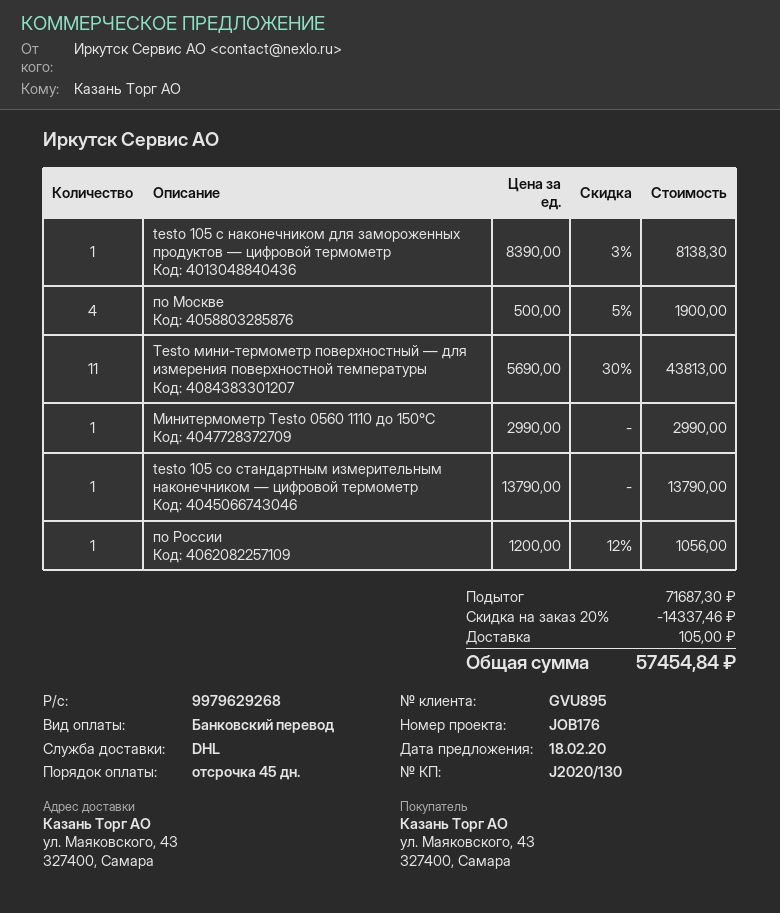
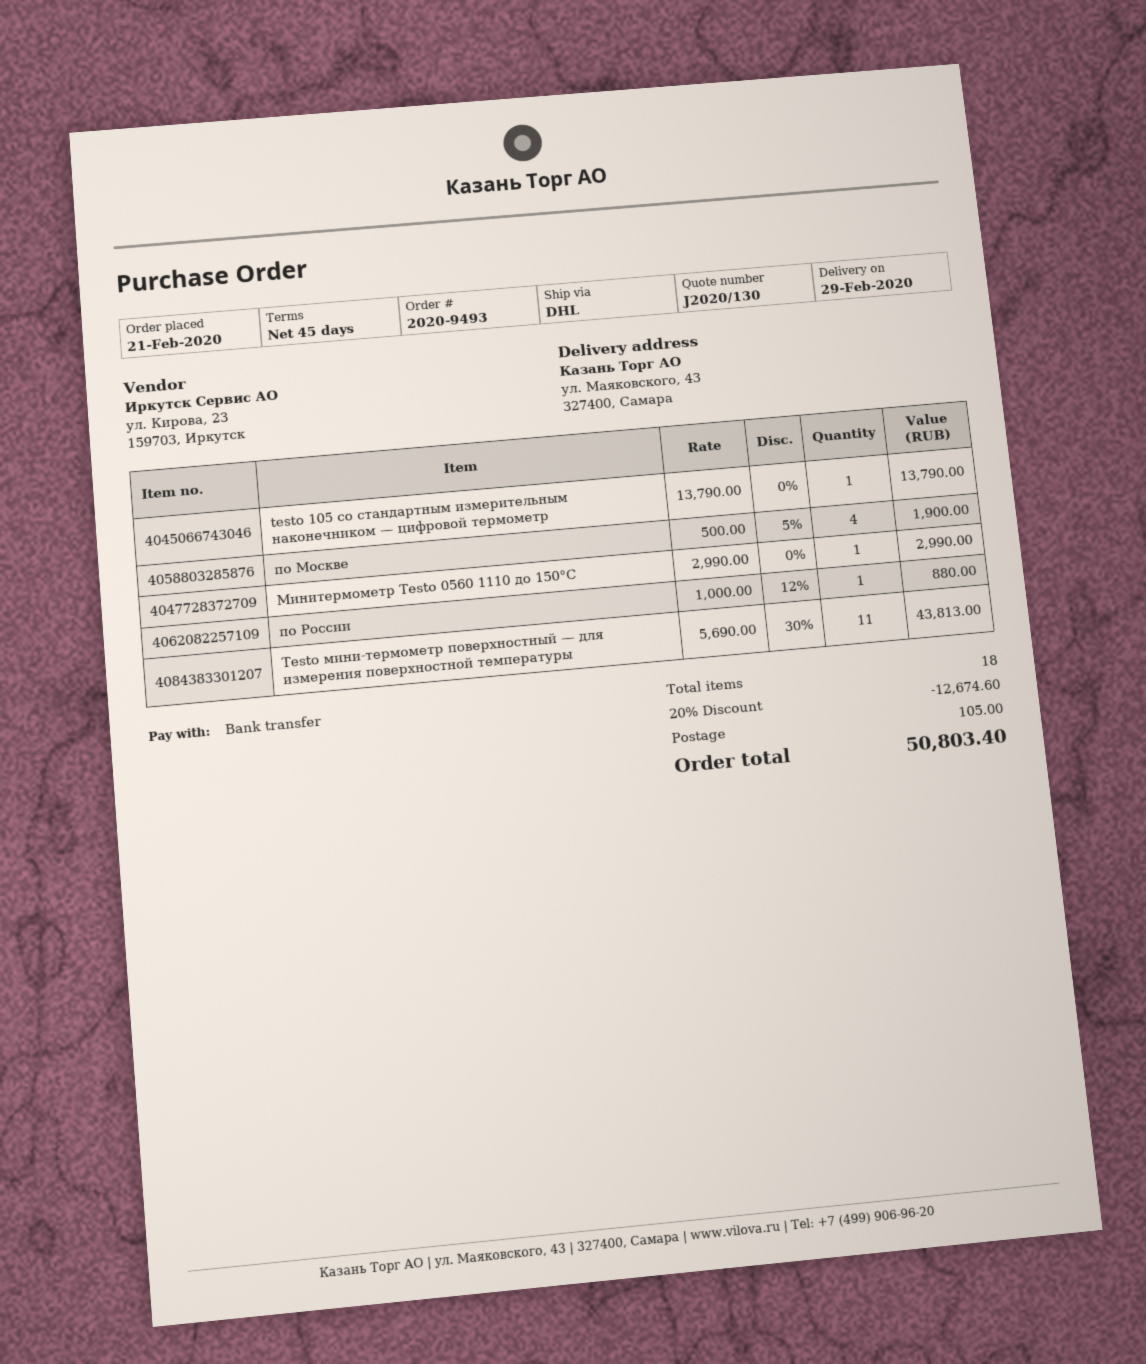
testo 105 с наконечником для замороженных продуктов — цифровой термометр: 1 x 8390.00 - 3% = 8138.30 -> none
по России: 1 x 1200.00 - 12% = 1056.00 -> 1 x 1000.00 - 12% = 880.00
discount: 20% = 14337.46 -> 20% = 12674.60
total: 57454.84 -> 50803.40

